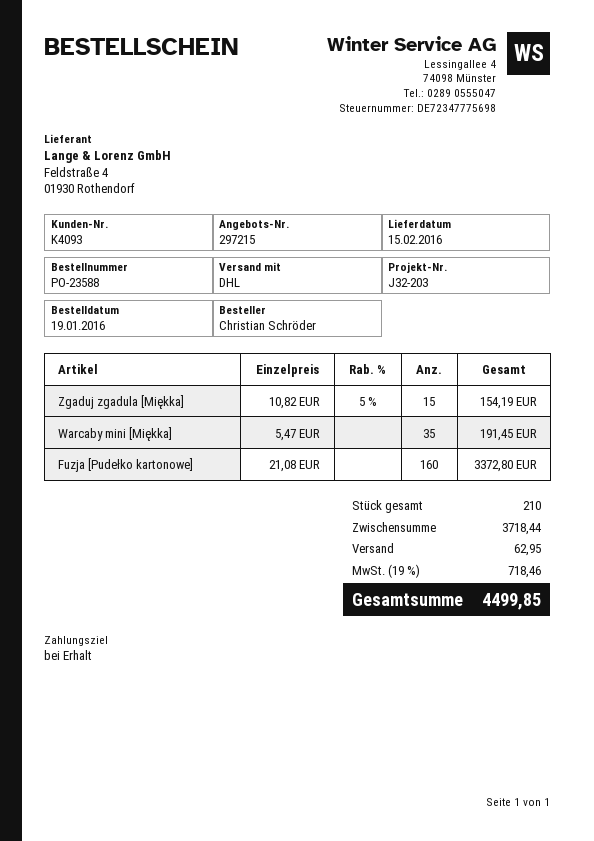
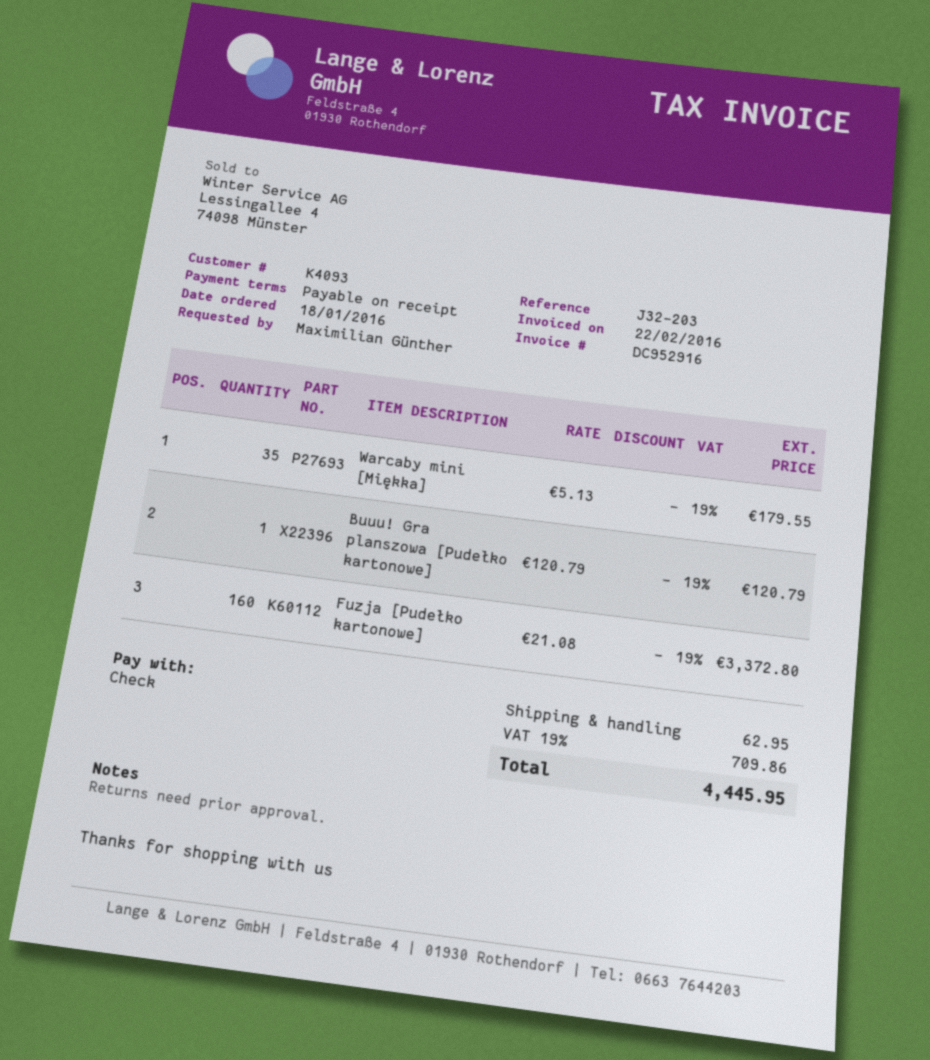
order date: 2016-01-19 -> 2016-01-18
ordered by: Christian Schröder -> Maximilian Günther
Zgaduj zgadula [Miękka]: 15 x 10.82 - 5% = 154.19 -> none
Warcaby mini [Miękka]: 35 x 5.47 = 191.45 -> 35 x 5.13 = 179.55
Buuu! Gra planszowa [Pudełko kartonowe]: none -> 1 x 120.79 = 120.79
tax: 19% = 718.46 -> 19% = 709.86
total: 4499.85 -> 4445.95

